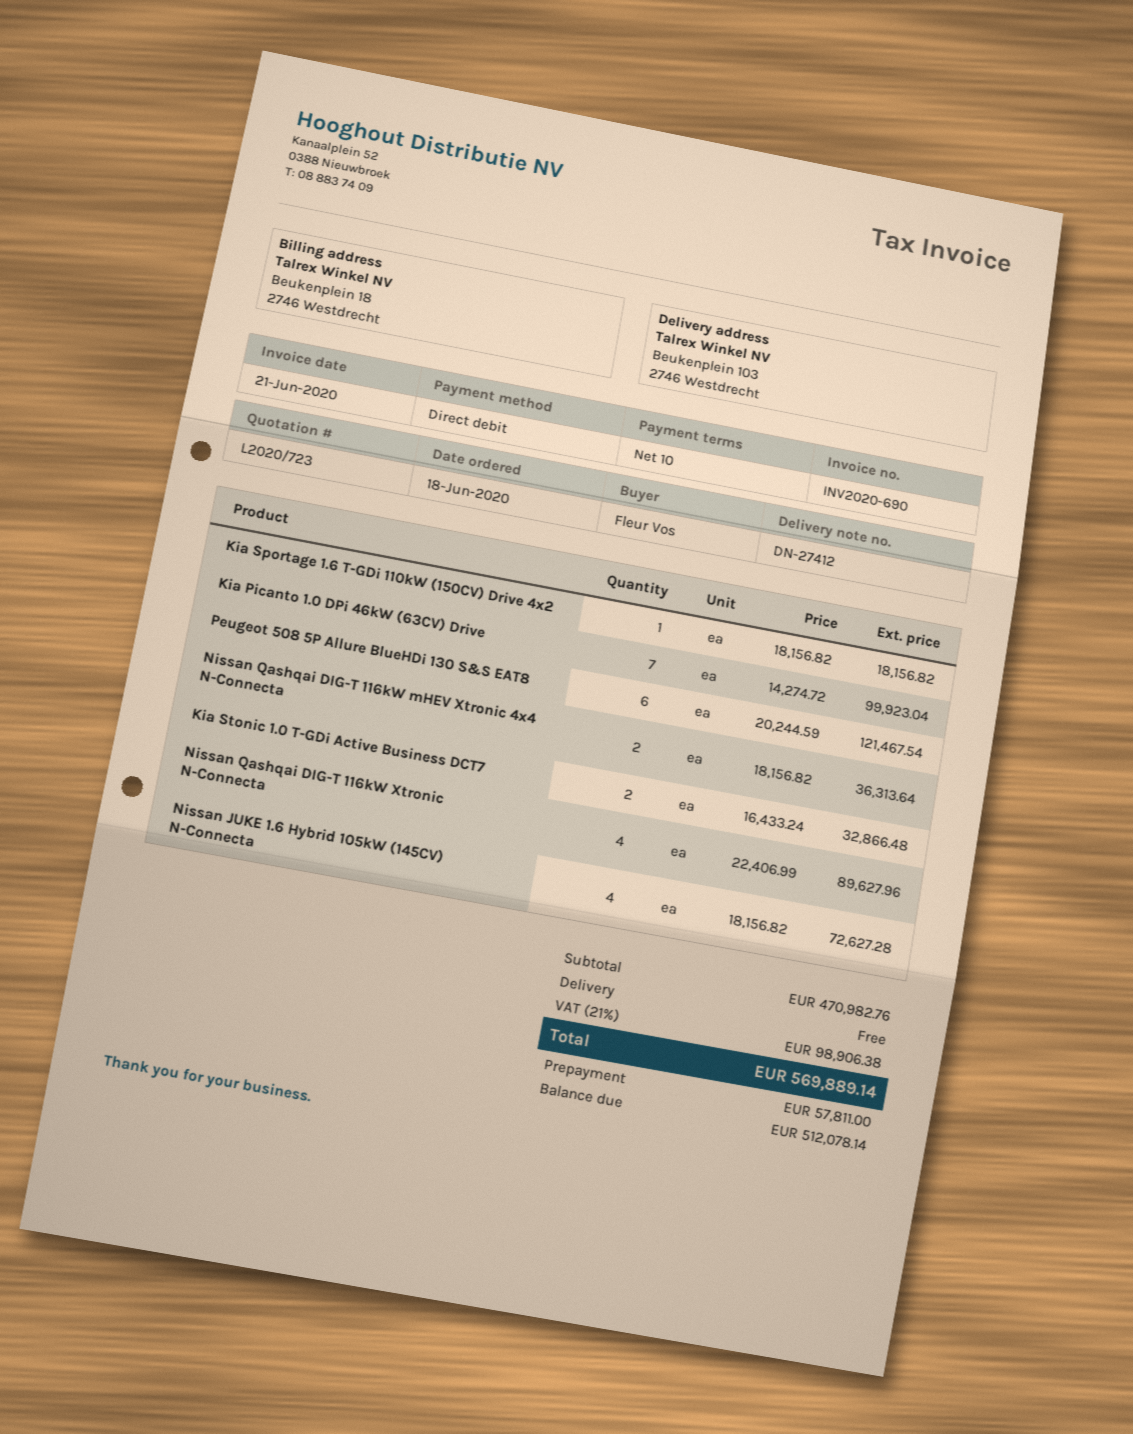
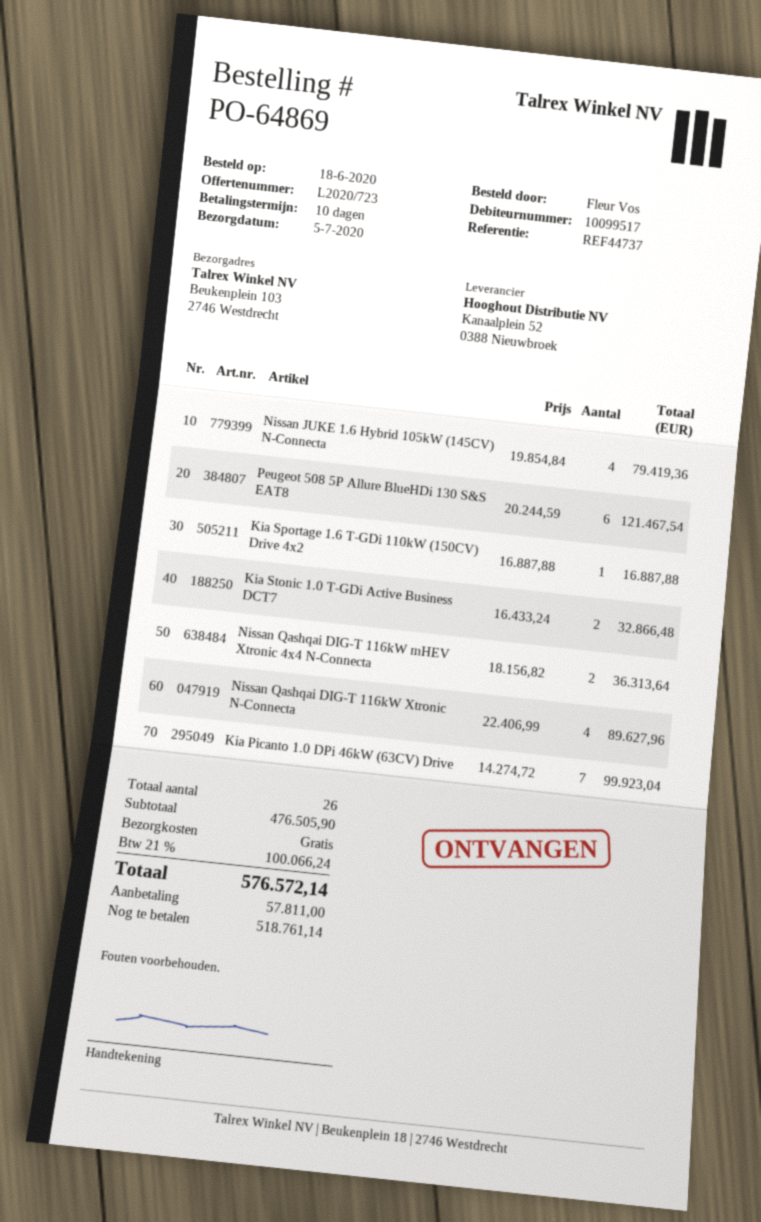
Kia Sportage 1.6 T-GDi 110kW (150CV) Drive 4x2: 1 x 18156.82 = 18156.82 -> 1 x 16887.88 = 16887.88
Nissan JUKE 1.6 Hybrid 105kW (145CV) N-Connecta: 4 x 18156.82 = 72627.28 -> 4 x 19854.84 = 79419.36
subtotal: 470982.76 -> 476505.90
tax: 21% = 98906.38 -> 21% = 100066.24
total: 569889.14 -> 576572.14
balance: 512078.14 -> 518761.14

